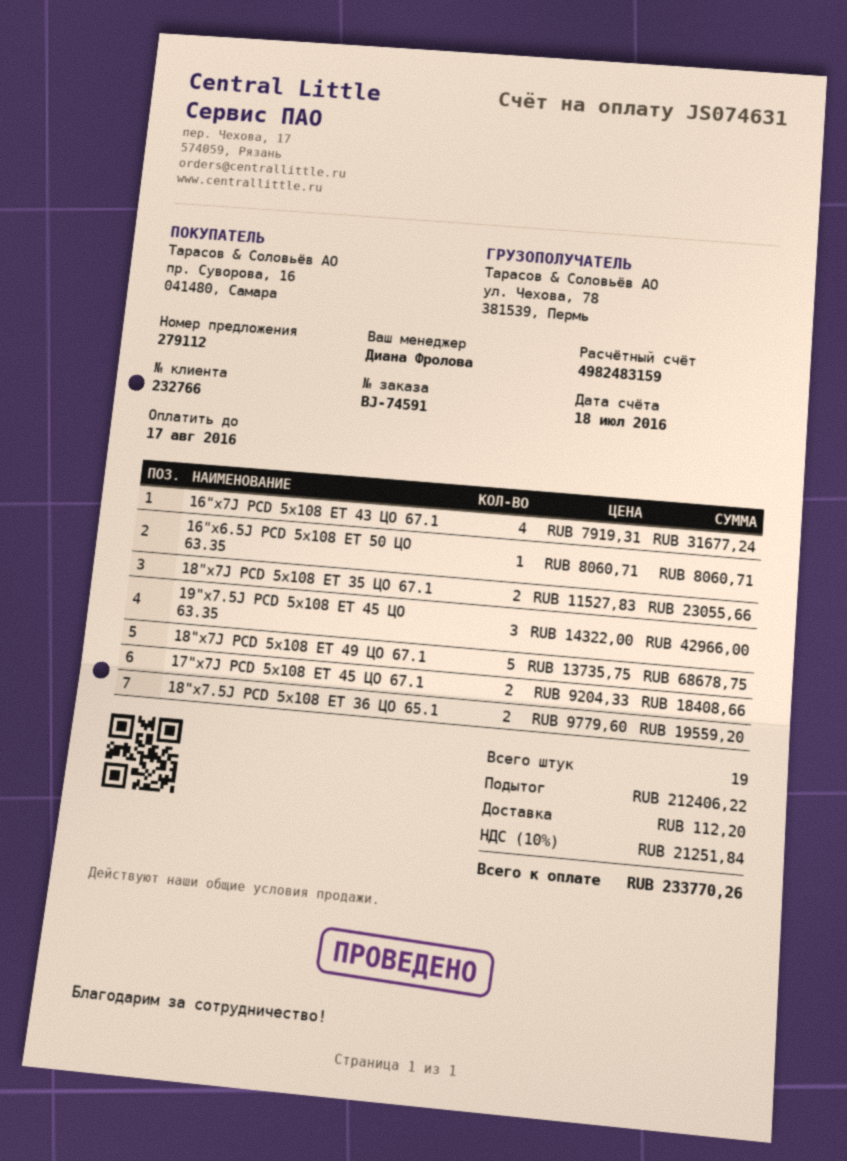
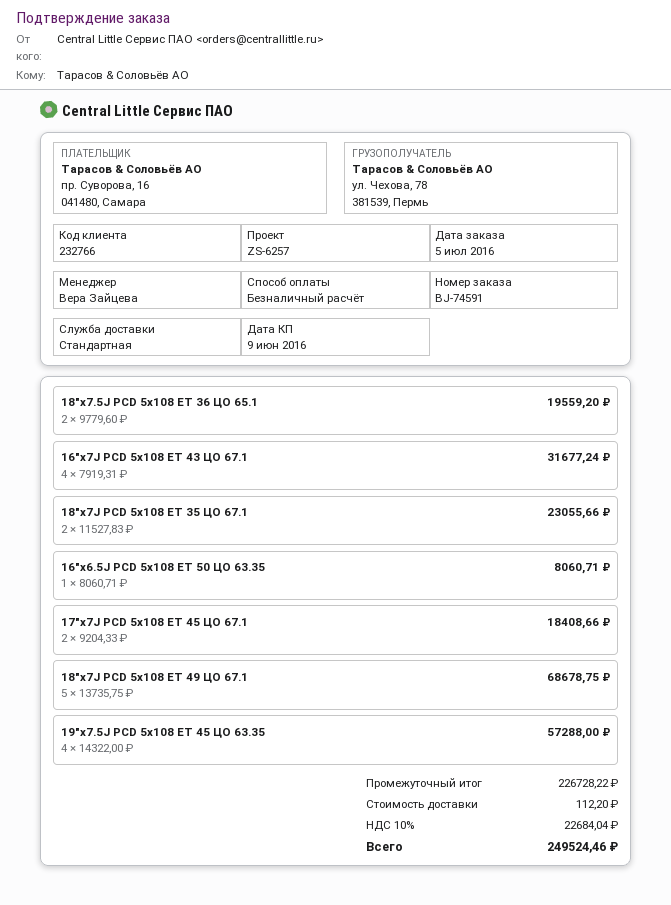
sales rep: Диана Фролова -> Вера Зайцева
19"x7.5J PCD 5x108 ЕТ 45 ЦО 63.35: 3 x 14322.00 = 42966.00 -> 4 x 14322.00 = 57288.00
subtotal: 212406.22 -> 226728.22
tax: 10% = 21251.84 -> 10% = 22684.04
total: 233770.26 -> 249524.46

